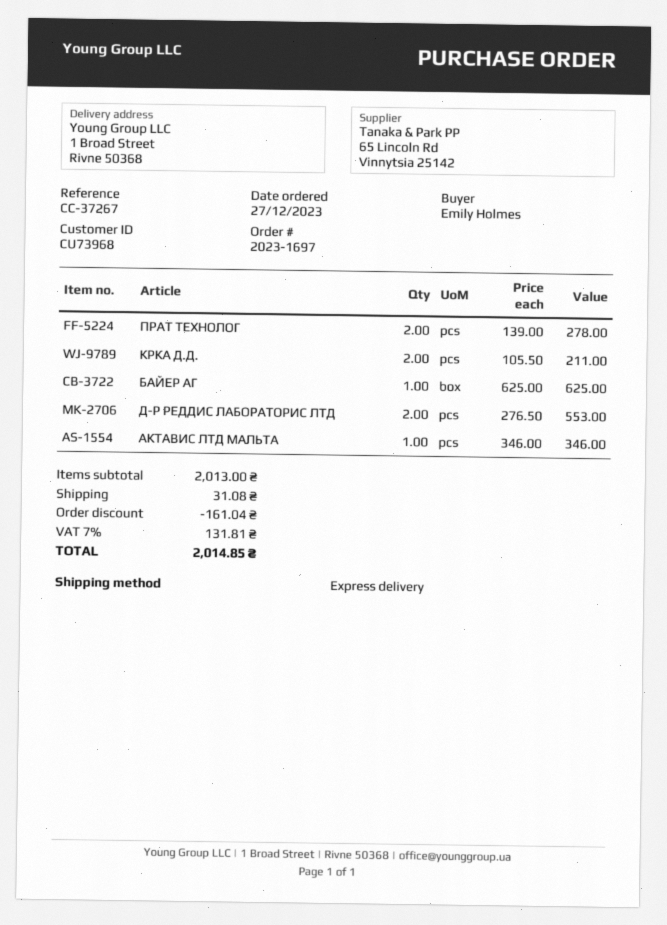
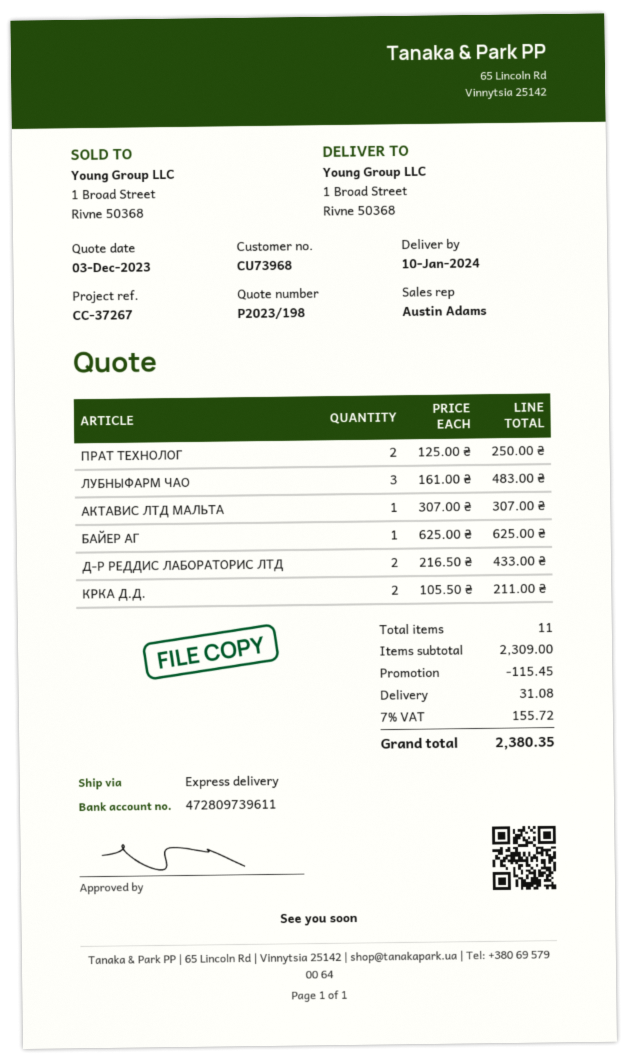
ПРАТ ТЕХНОЛОГ: 2 x 139.00 = 278.00 -> 2 x 125.00 = 250.00
Д-Р РЕДДИС ЛАБОРАТОРИС ЛТД: 2 x 276.50 = 553.00 -> 2 x 216.50 = 433.00
АКТАВИС ЛТД МАЛЬТА: 1 x 346.00 = 346.00 -> 1 x 307.00 = 307.00
ЛУБНЫФАРМ ЧАО: none -> 3 x 161.00 = 483.00
subtotal: 2013.00 -> 2309.00
discount: 161.04 -> 115.45
tax: 7% = 131.81 -> 7% = 155.72
total: 2014.85 -> 2380.35

